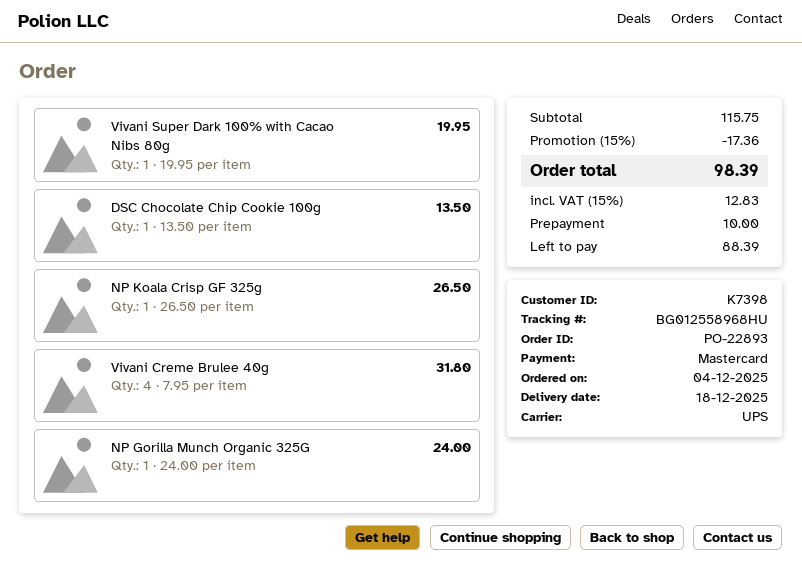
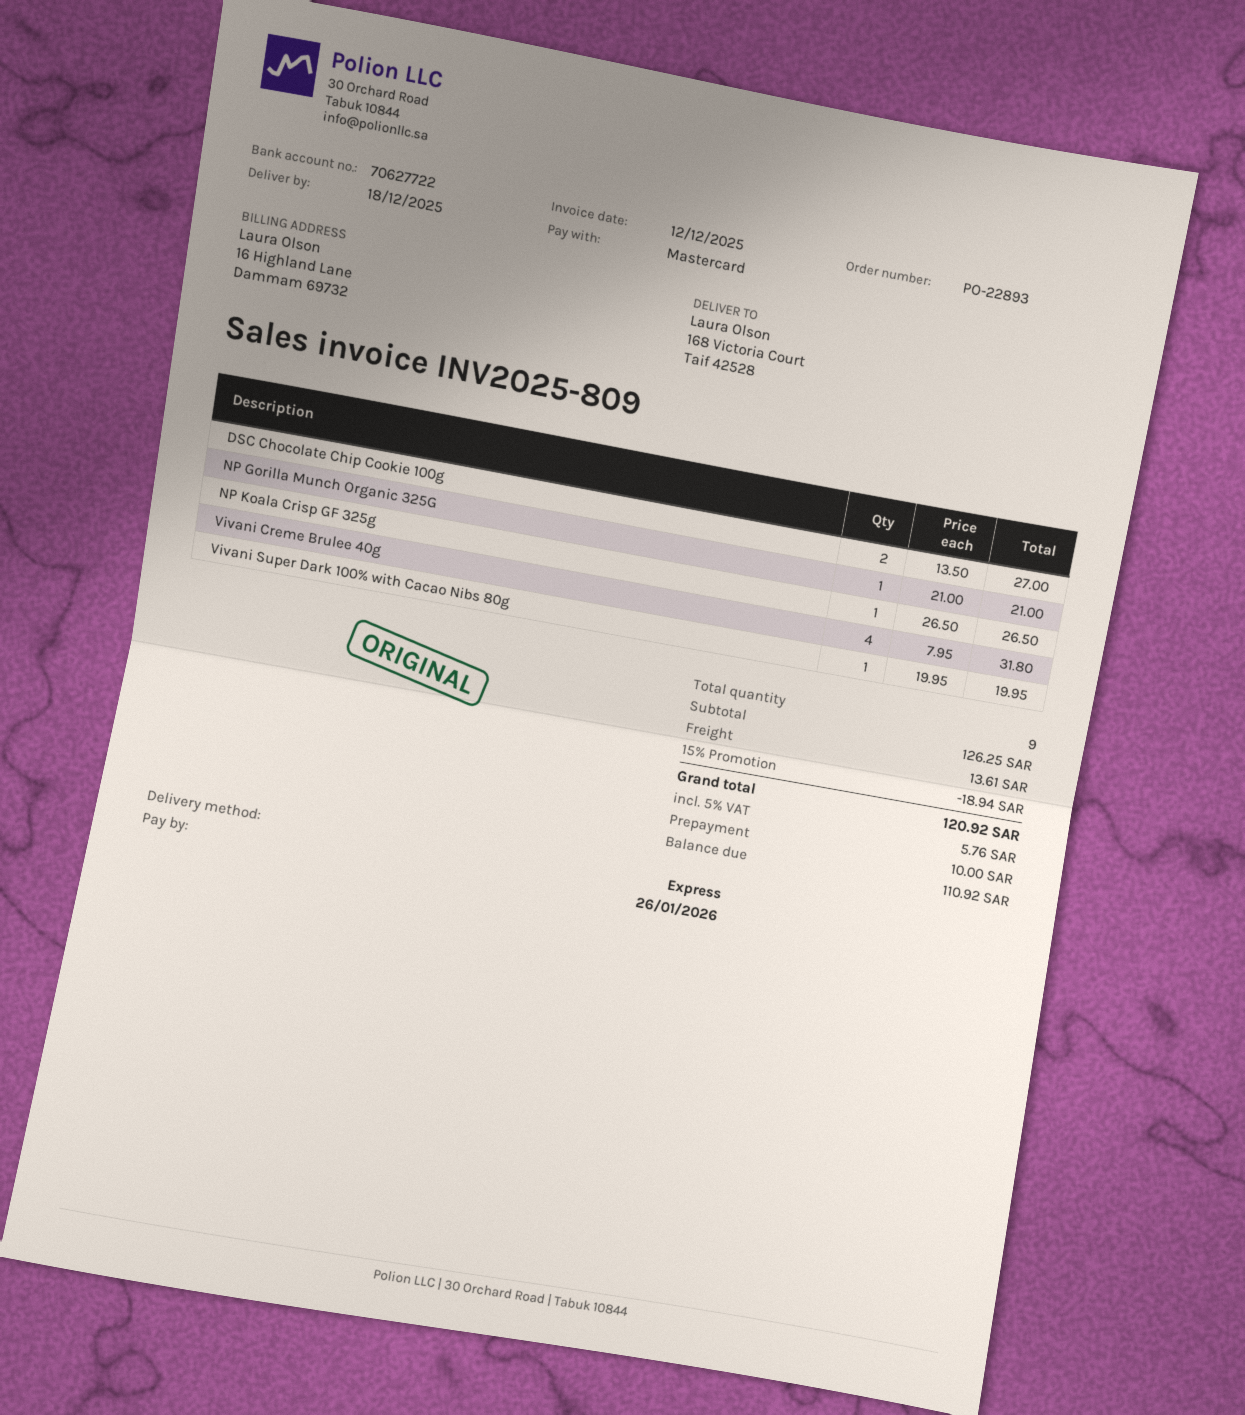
shipping method: UPS -> express
DSC Chocolate Chip Cookie 100g: 1 x 13.50 = 13.50 -> 2 x 13.50 = 27.00
NP Gorilla Munch Organic 325G: 1 x 24.00 = 24.00 -> 1 x 21.00 = 21.00
subtotal: 115.75 -> 126.25
discount: 15% = 17.36 -> 15% = 18.94
shipping: none -> 13.61
tax: 15% = 12.83 -> 5% = 5.76
total: 98.39 -> 120.92
balance: 88.39 -> 110.92

